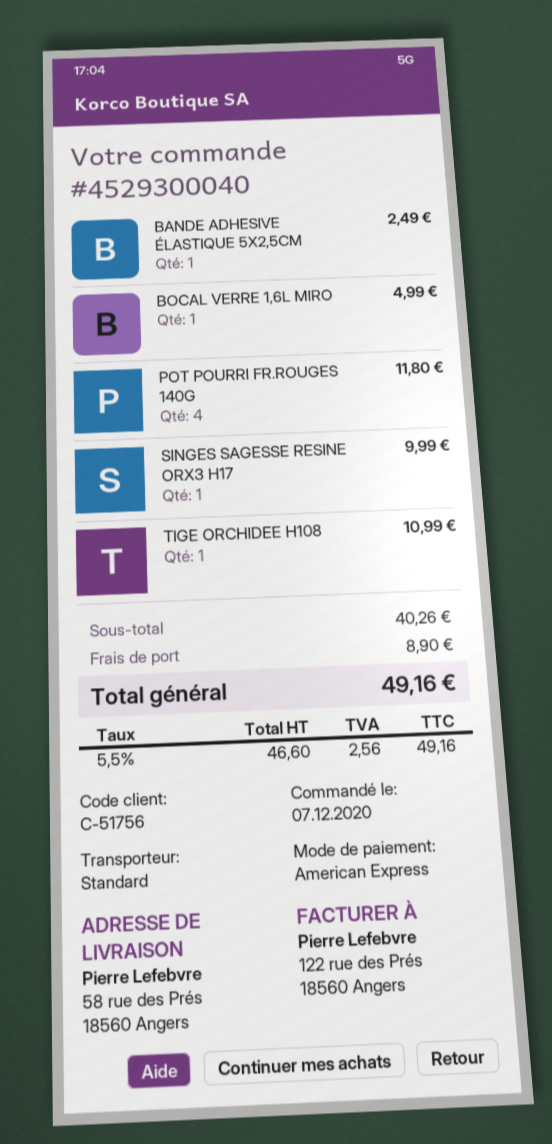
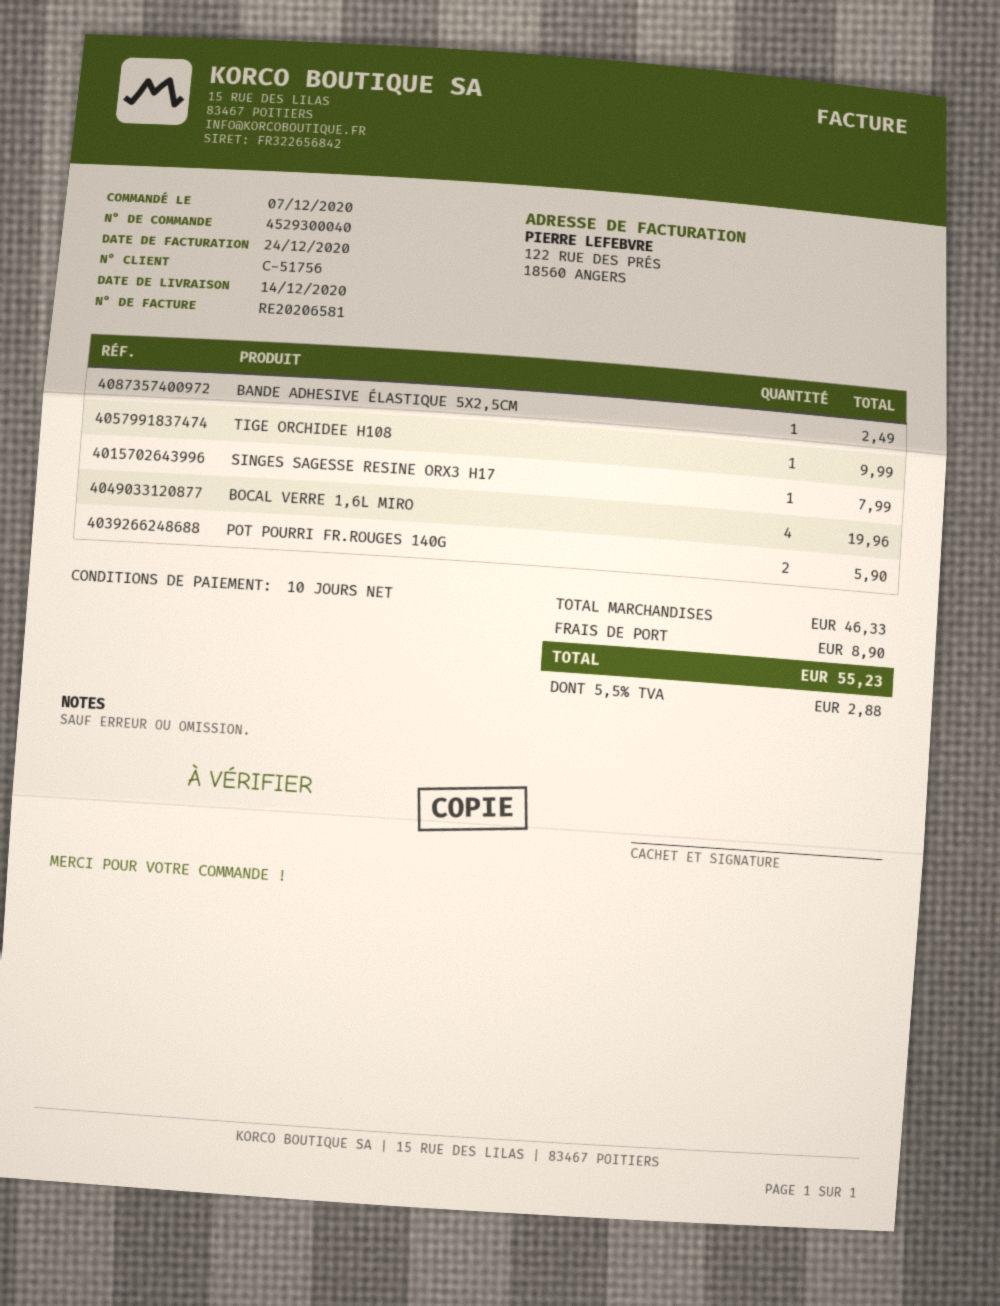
BOCAL VERRE 1,6L MIRO: 1 for 4.99 -> 4 for 19.96
POT POURRI FR.ROUGES 140G: 4 for 11.80 -> 2 for 5.90
SINGES SAGESSE RESINE ORX3 H17: 1 for 9.99 -> 1 for 7.99
TIGE ORCHIDEE H108: 1 for 10.99 -> 1 for 9.99
subtotal: 40.26 -> 46.33
tax: 5.5% = 2.56 -> 5.5% = 2.88
total: 49.16 -> 55.23

